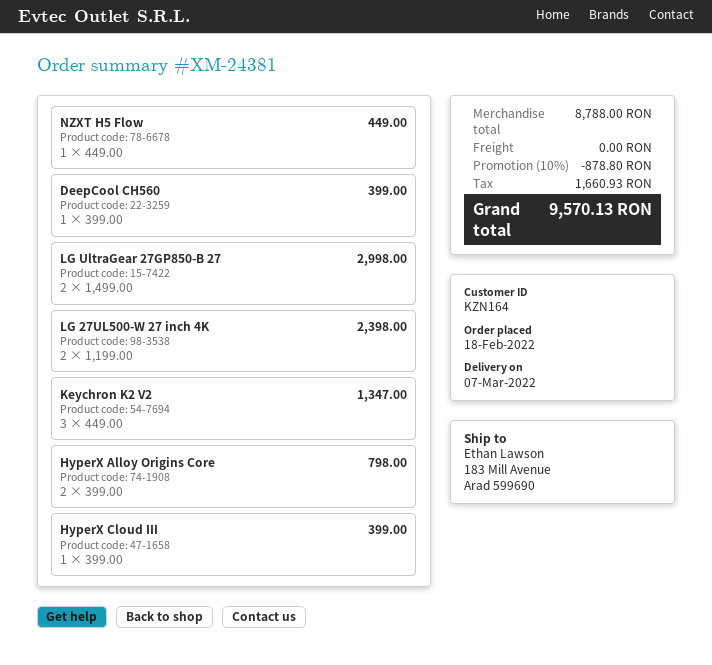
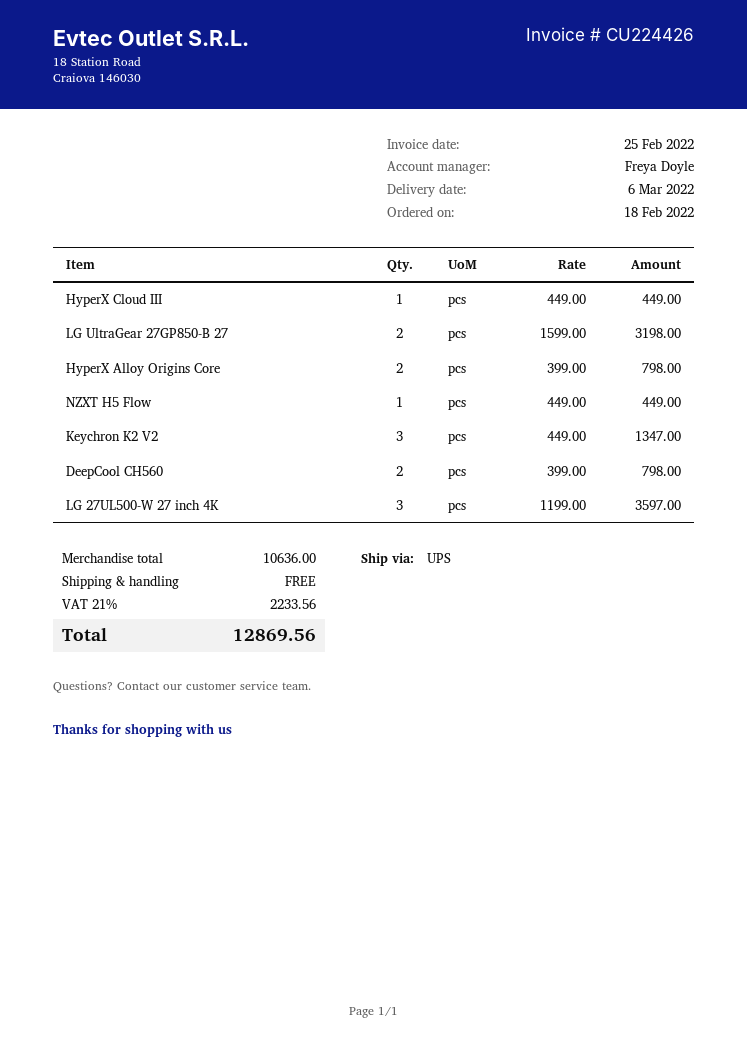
delivery date: 2022-03-07 -> 2022-03-06
DeepCool CH560: 1 x 399.00 = 399.00 -> 2 x 399.00 = 798.00
LG UltraGear 27GP850-B 27: 2 x 1499.00 = 2998.00 -> 2 x 1599.00 = 3198.00
LG 27UL500-W 27 inch 4K: 2 x 1199.00 = 2398.00 -> 3 x 1199.00 = 3597.00
HyperX Cloud III: 1 x 399.00 = 399.00 -> 1 x 449.00 = 449.00
subtotal: 8788.00 -> 10636.00
discount: 10% = 878.80 -> none
tax: 1660.93 -> 2233.56
total: 9570.13 -> 12869.56

